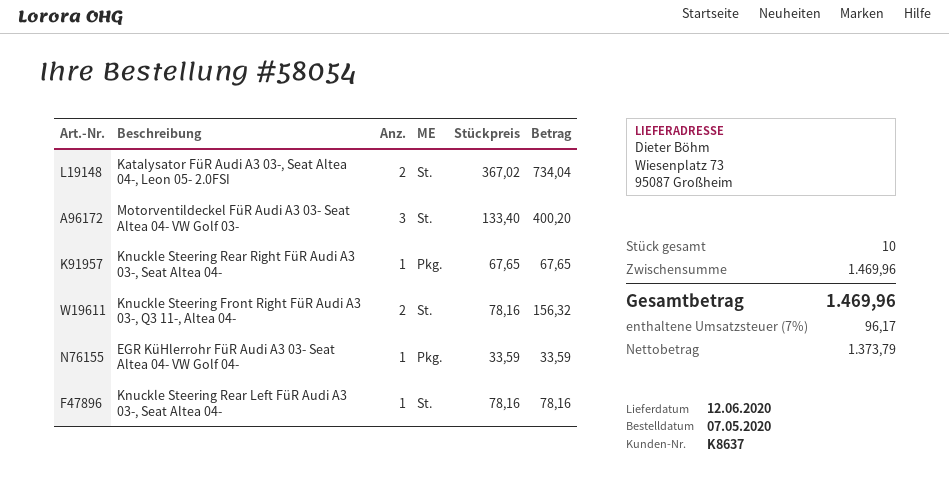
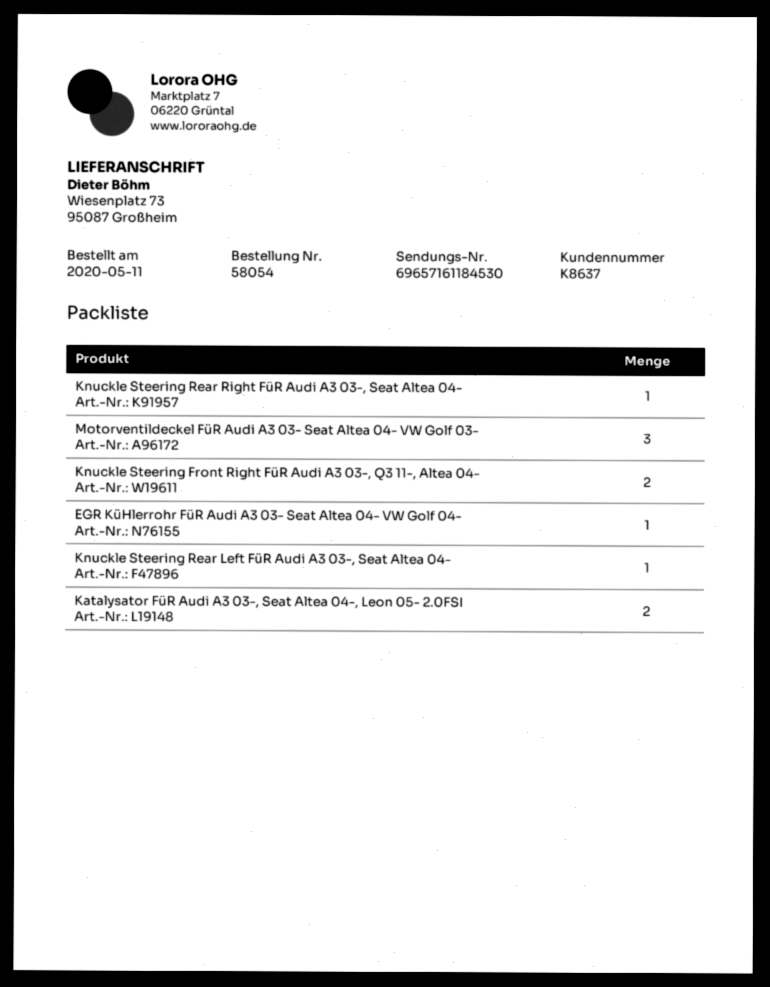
order date: 2020-05-07 -> 2020-05-11

